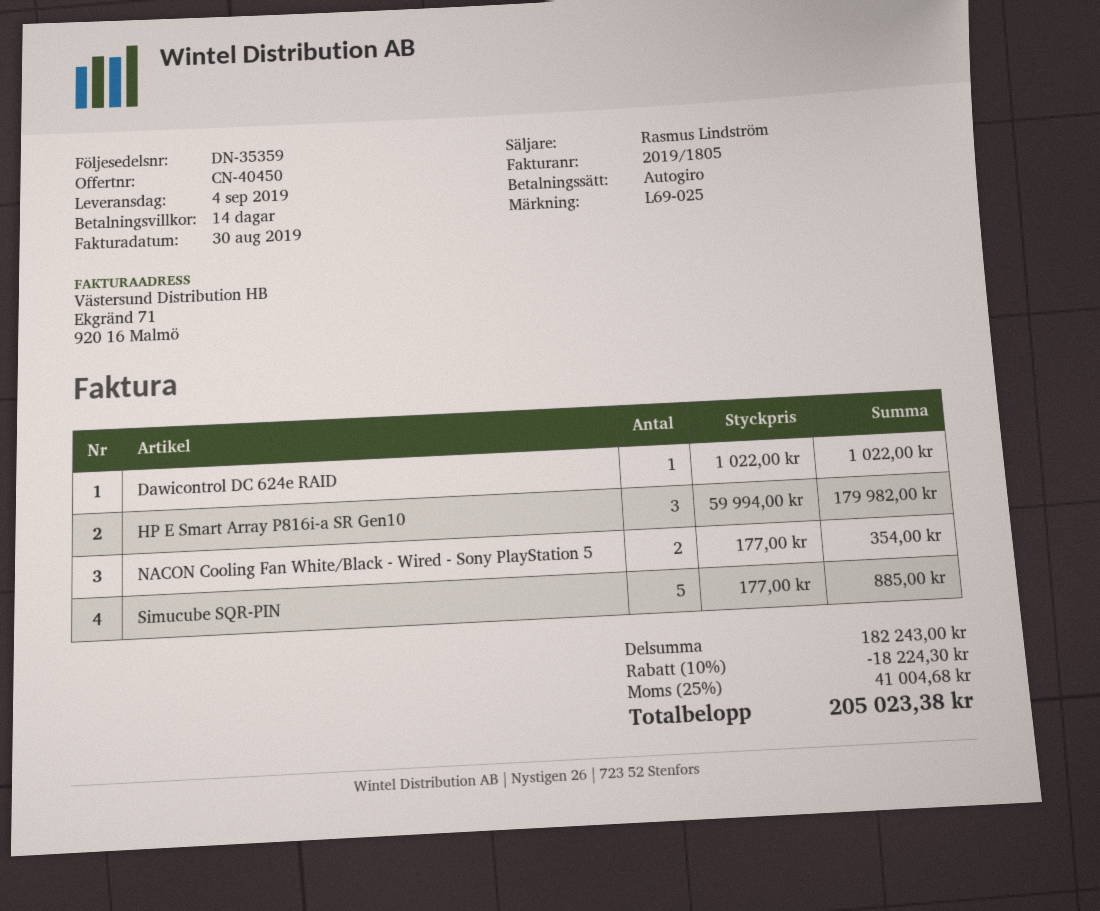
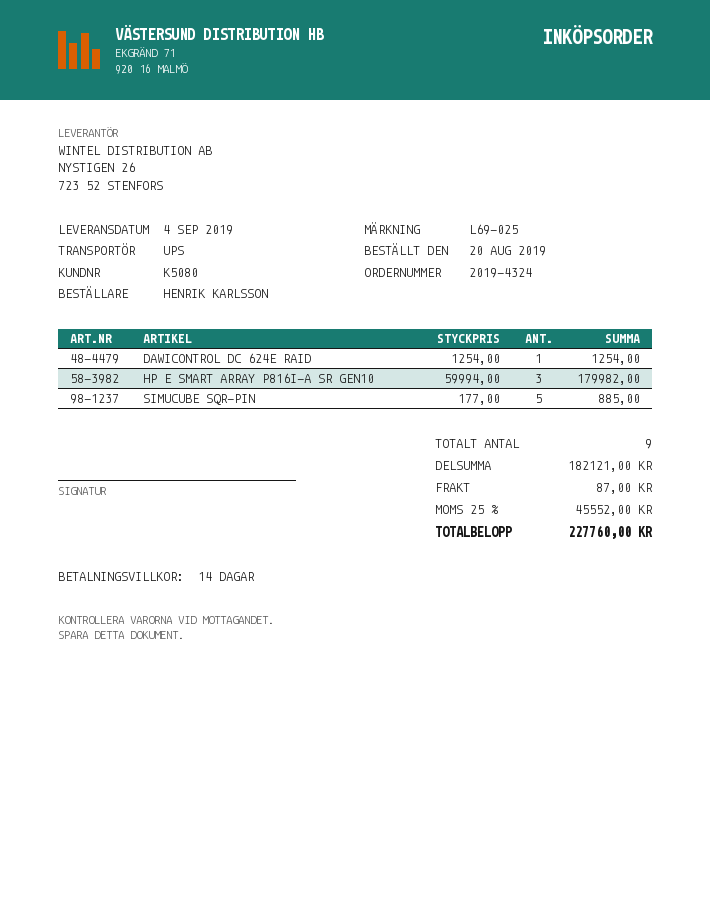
Dawicontrol DC 624e RAID: 1 x 1022.00 = 1022.00 -> 1 x 1254.00 = 1254.00
NACON Cooling Fan White/Black - Wired - Sony PlayStation 5: 2 x 177.00 = 354.00 -> none
subtotal: 182243.00 -> 182121.00
discount: 10% = 18224.30 -> none
shipping: none -> 87.00
tax: 25% = 41004.68 -> 25% = 45552.00
total: 205023.38 -> 227760.00

